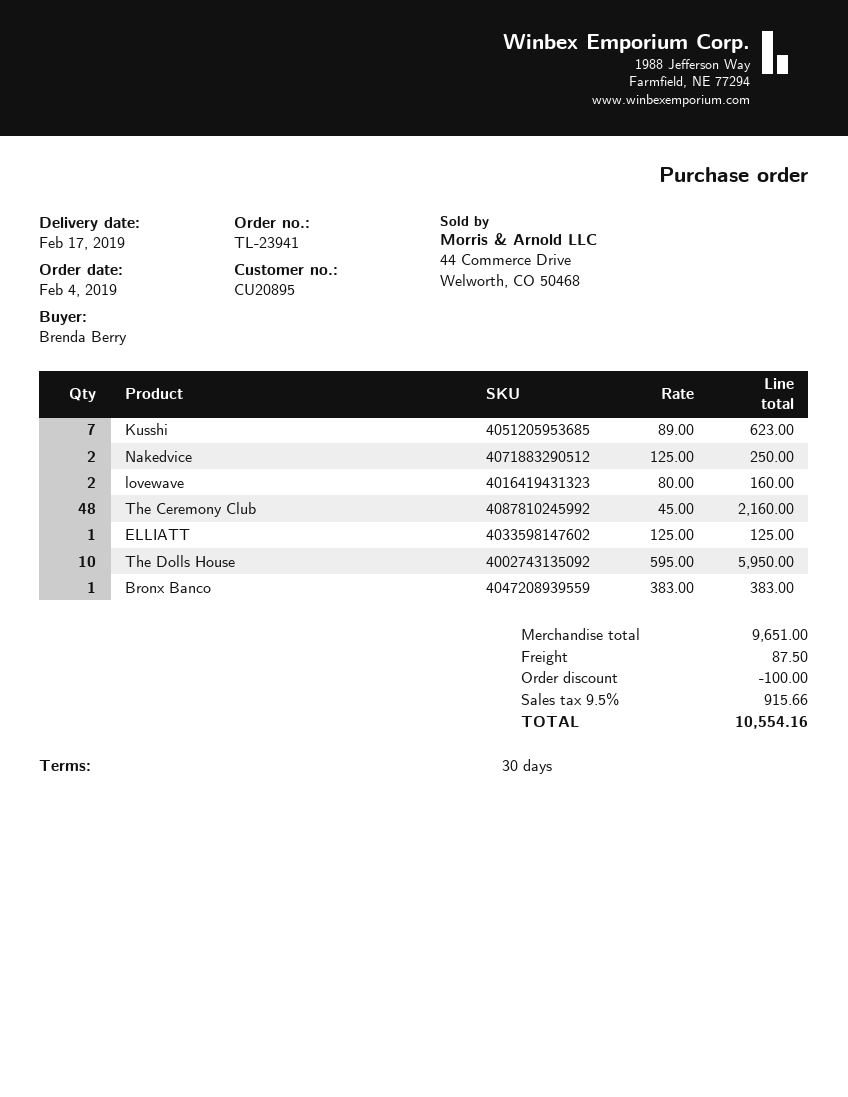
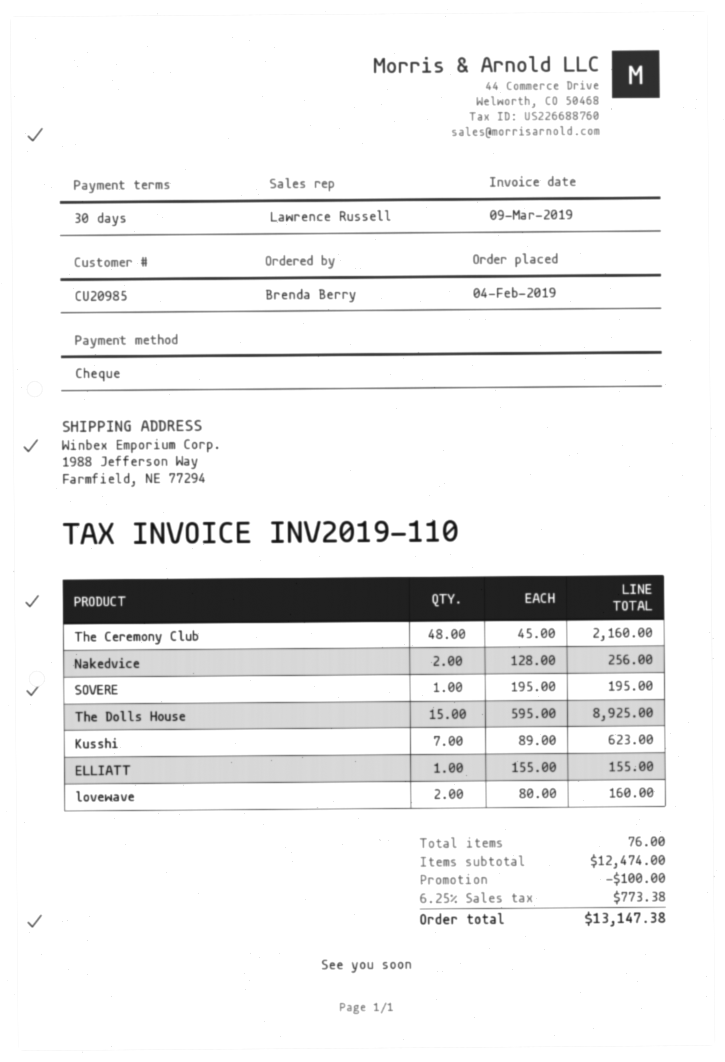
customer number: CU20895 -> CU20985
Nakedvice: 2 x 125.00 = 250.00 -> 2 x 128.00 = 256.00
ELLIATT: 1 x 125.00 = 125.00 -> 1 x 155.00 = 155.00
The Dolls House: 10 x 595.00 = 5950.00 -> 15 x 595.00 = 8925.00
Bronx Banco: 1 x 383.00 = 383.00 -> none
SOVERE: none -> 1 x 195.00 = 195.00
subtotal: 9651.00 -> 12474.00
shipping: 87.50 -> none
tax: 9.5% = 915.66 -> 6.25% = 773.38
total: 10554.16 -> 13147.38

